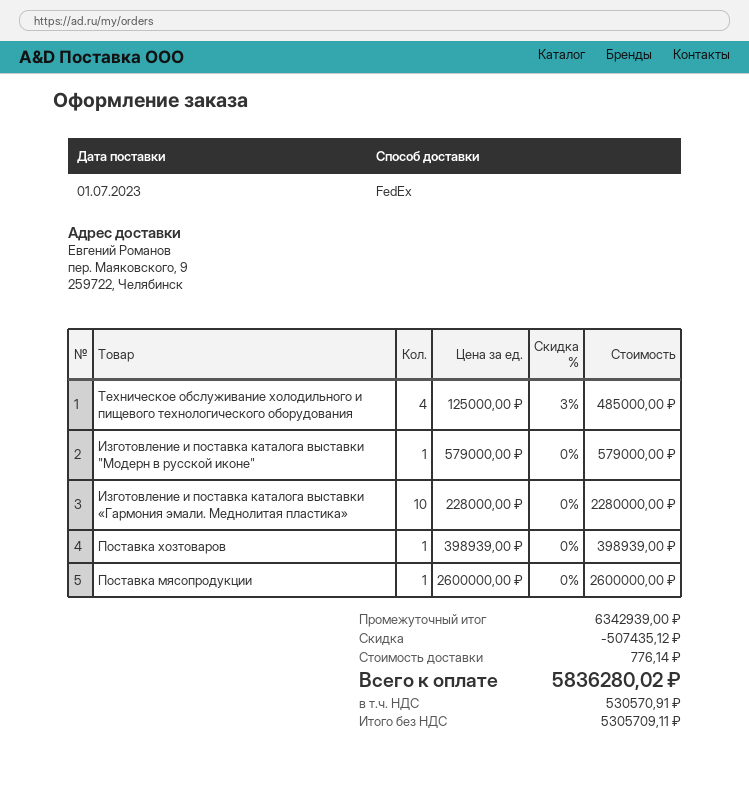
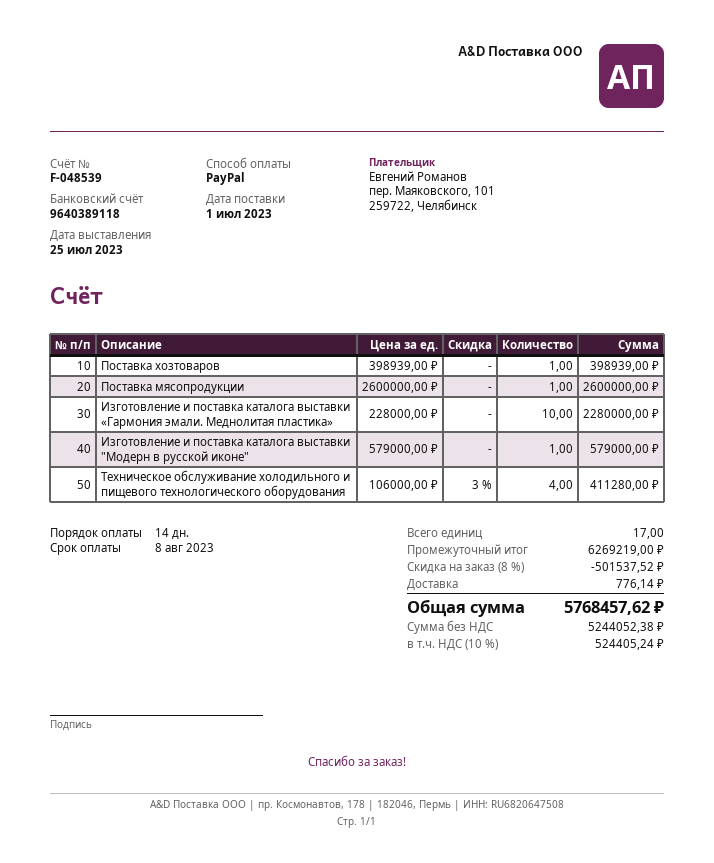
Техническое обслуживание холодильного и пищевого технологического оборудования: 4 x 125000.00 - 3% = 485000.00 -> 4 x 106000.00 - 3% = 411280.00
subtotal: 6342939.00 -> 6269219.00
discount: 507435.12 -> 501537.52
net: 5305709.11 -> 5244052.38
tax: 530570.91 -> 524405.24
total: 5836280.02 -> 5768457.62

